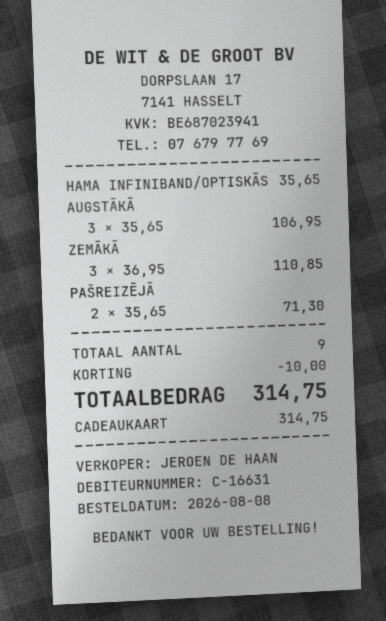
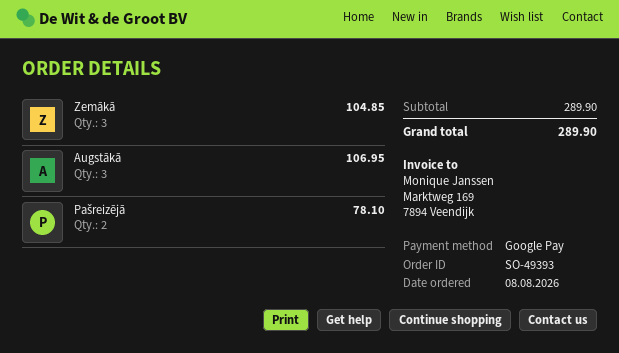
payment method: gift card -> Google Pay
HAMA INFINIBAND/OPTISKĀS: 1 for 35.65 -> none
ZEMĀKĀ: 3 for 110.85 -> 3 for 104.85
PAŠREIZĒJĀ: 2 for 71.30 -> 2 for 78.10
discount: 10.00 -> none
total: 314.75 -> 289.90

